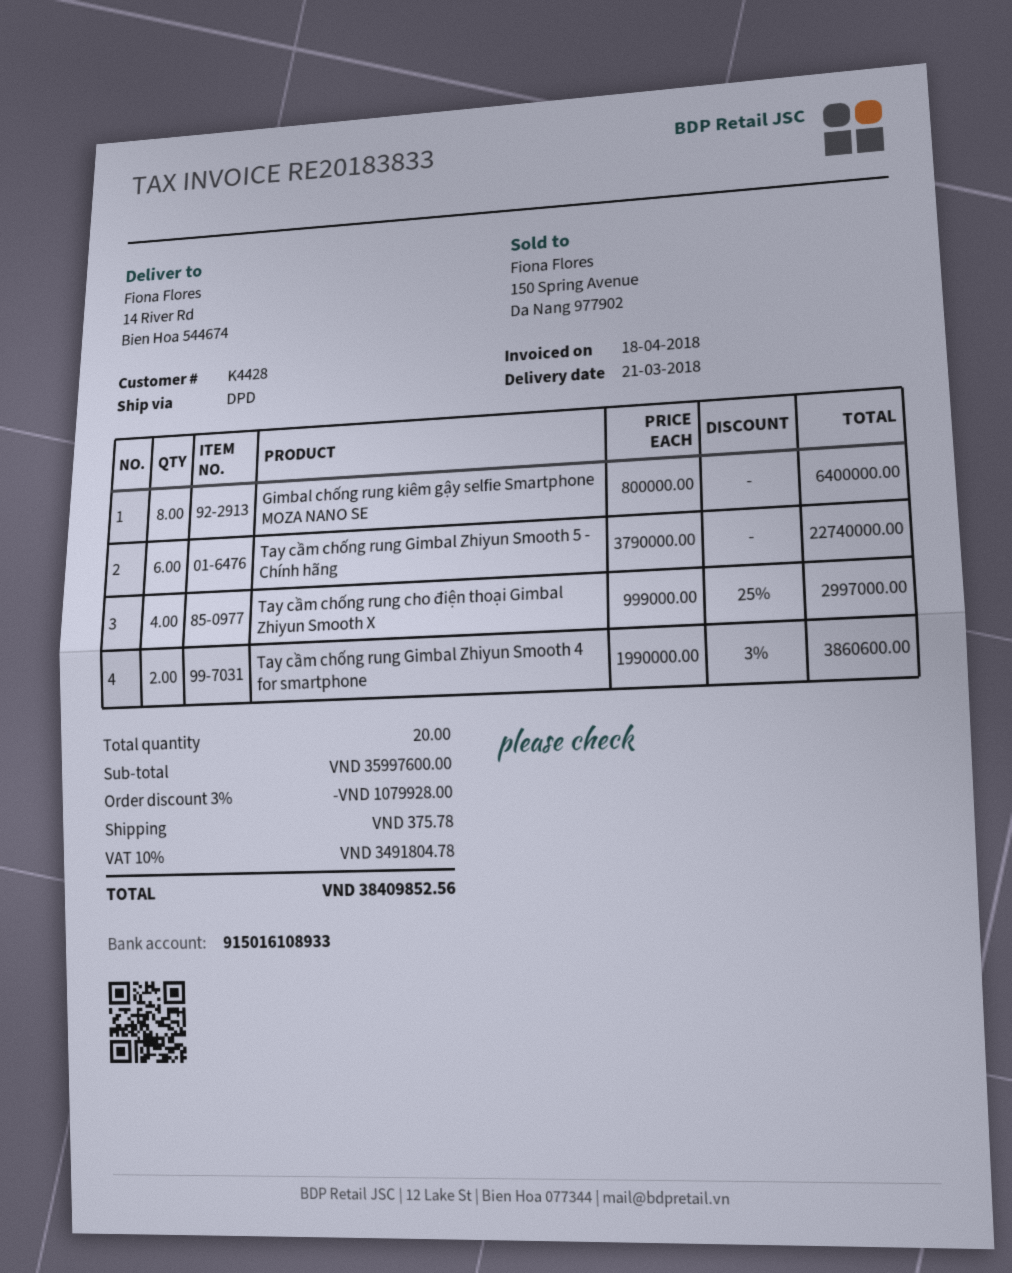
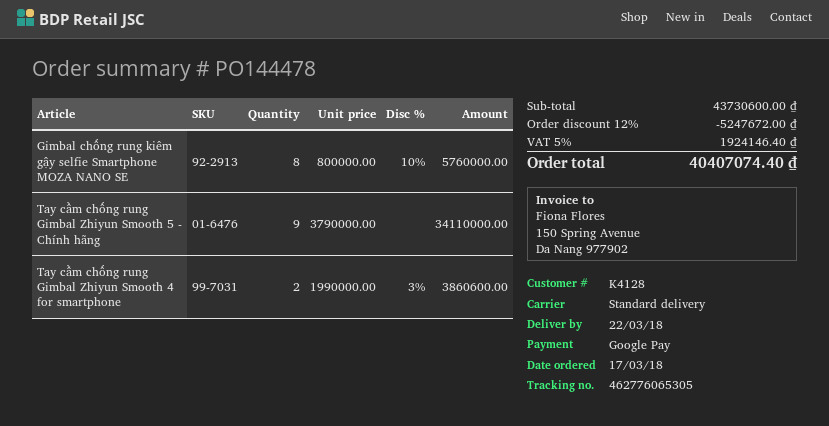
delivery date: 2018-03-21 -> 2018-03-22
customer number: K4428 -> K4128
shipping method: DPD -> standard
Gimbal chống rung kiêm gậy selfie Smartphone MOZA NANO SE: 8 x 800000.00 = 6400000.00 -> 8 x 800000.00 - 10% = 5760000.00
Tay cầm chống rung Gimbal Zhiyun Smooth 5 - Chính hãng: 6 x 3790000.00 = 22740000.00 -> 9 x 3790000.00 = 34110000.00
Tay cầm chống rung cho điện thoại Gimbal Zhiyun Smooth X: 4 x 999000.00 - 25% = 2997000.00 -> none
subtotal: 35997600.00 -> 43730600.00
discount: 3% = 1079928.00 -> 12% = 5247672.00
shipping: 375.78 -> none
tax: 10% = 3491804.78 -> 5% = 1924146.40
total: 38409852.56 -> 40407074.40

